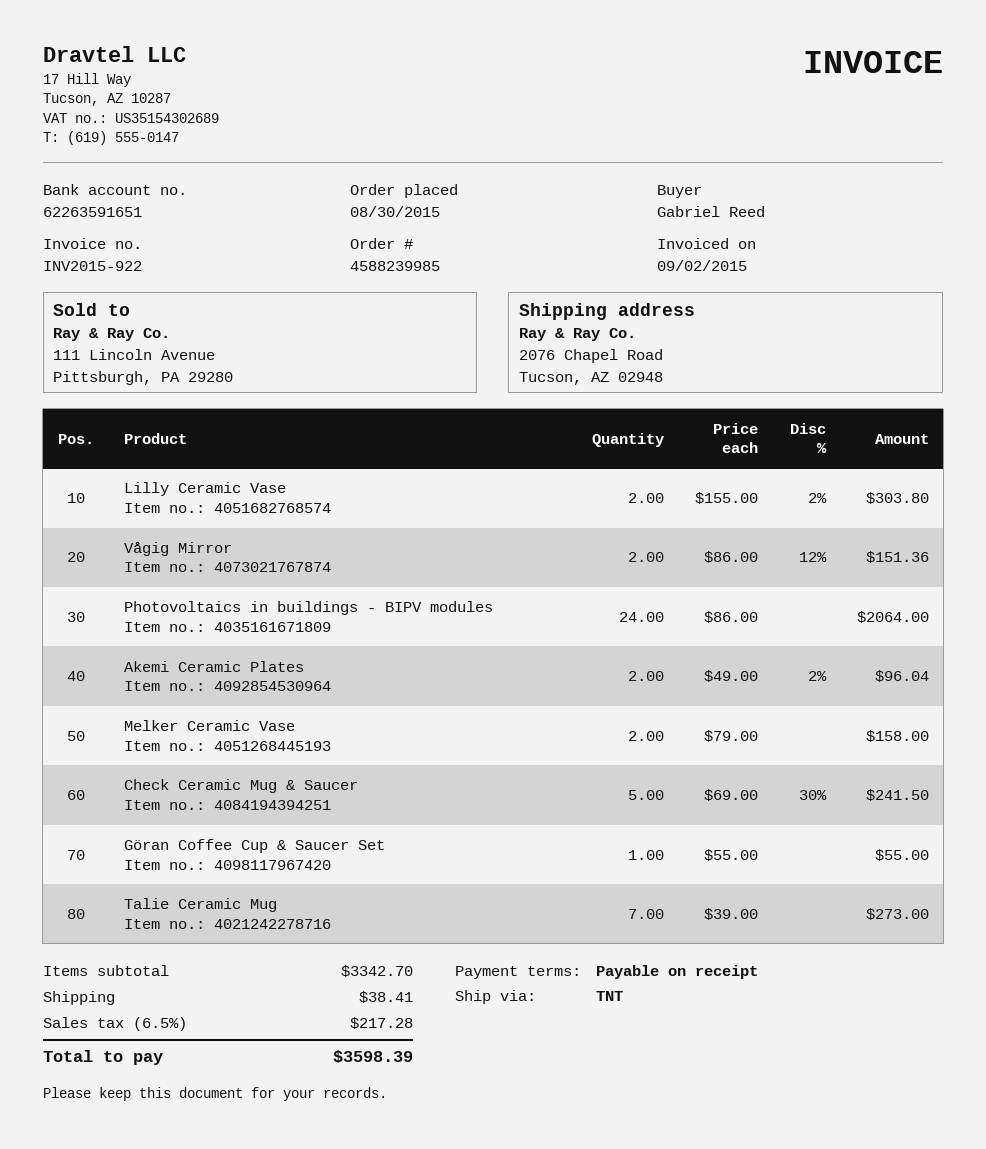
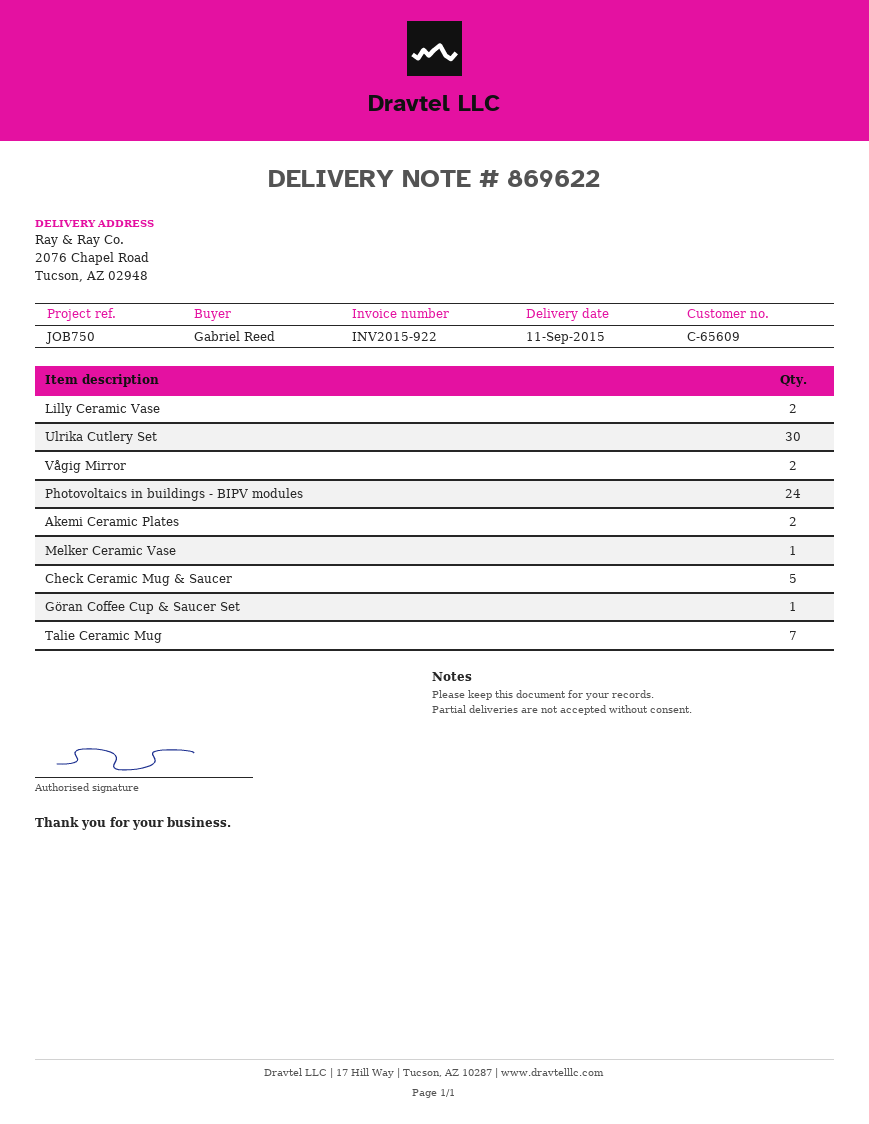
Melker Ceramic Vase: 2 -> 1
Ulrika Cutlery Set: none -> 30

